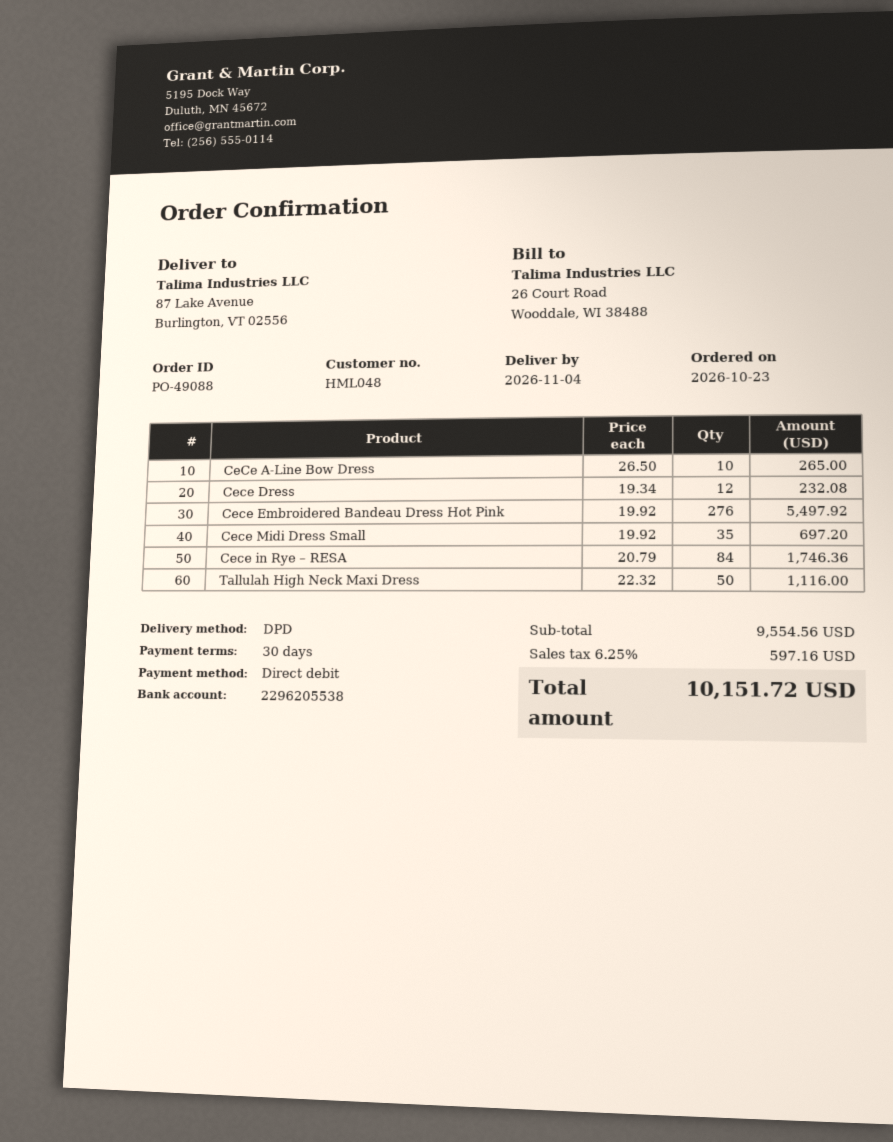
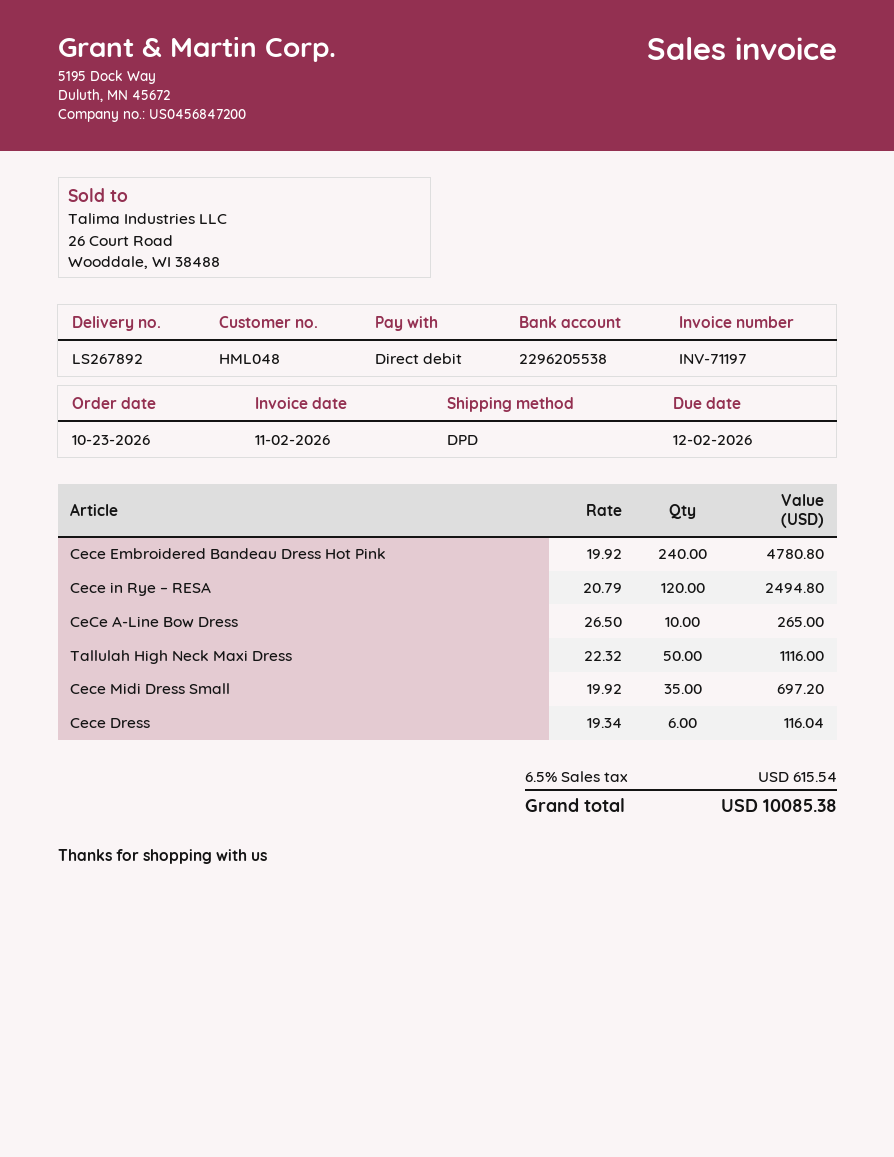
Cece Dress: 12 x 19.34 = 232.08 -> 6 x 19.34 = 116.04
Cece Embroidered Bandeau Dress Hot Pink: 276 x 19.92 = 5497.92 -> 240 x 19.92 = 4780.80
Cece in Rye – RESA: 84 x 20.79 = 1746.36 -> 120 x 20.79 = 2494.80
tax: 6.25% = 597.16 -> 6.5% = 615.54
total: 10151.72 -> 10085.38

